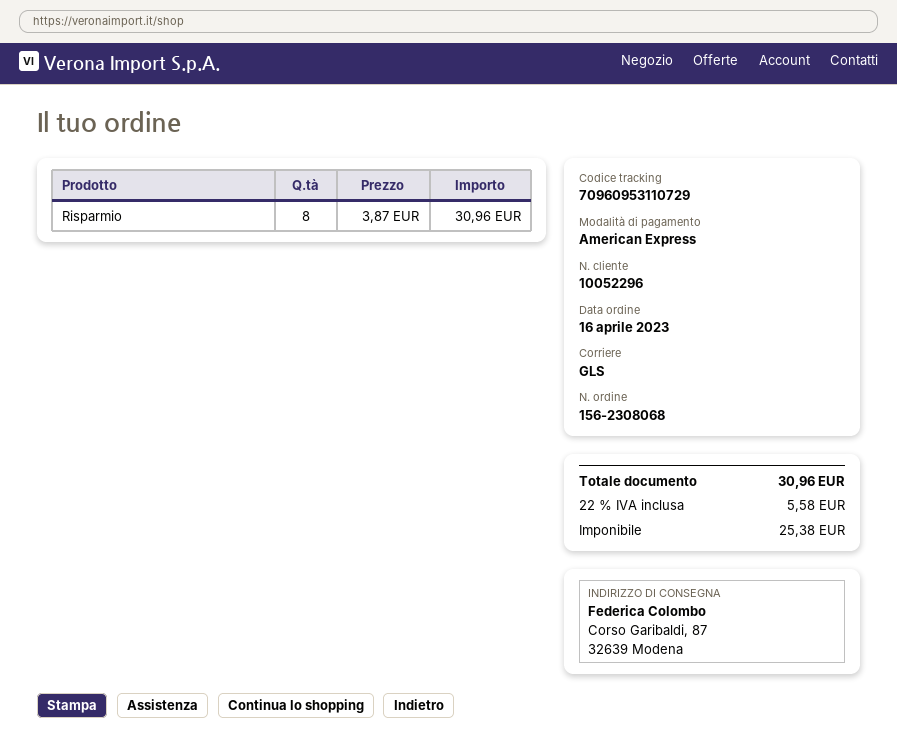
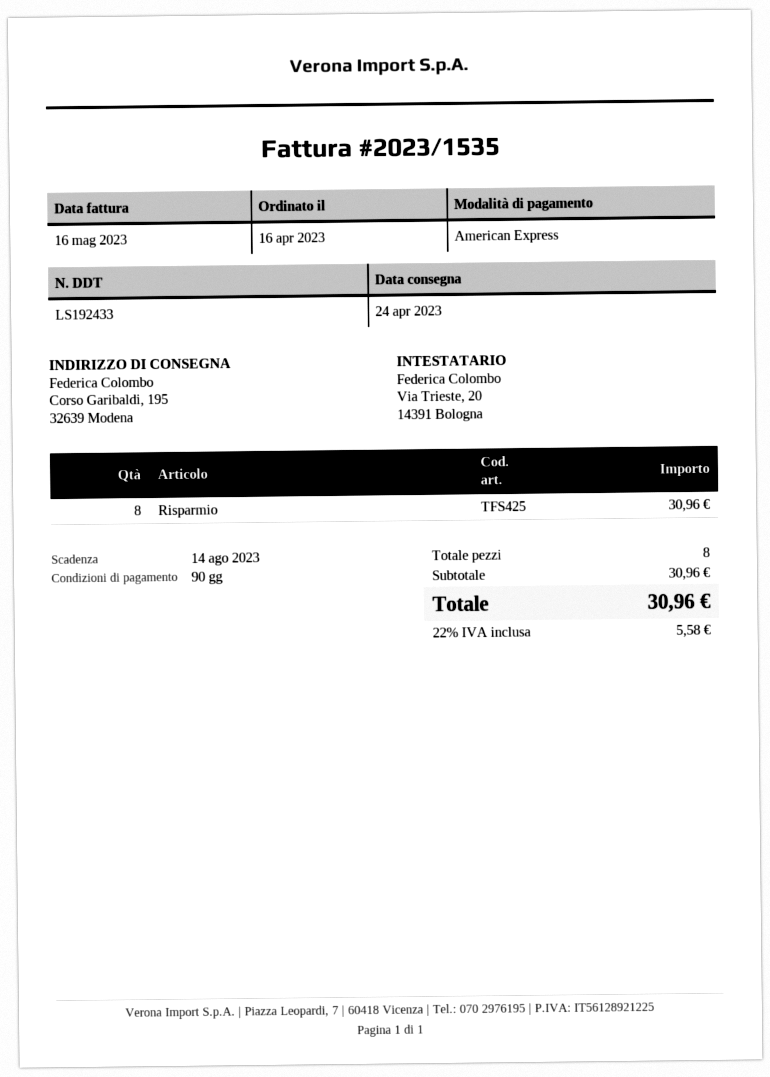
ship to: Corso Garibaldi, 87, 32639 Modena -> Corso Garibaldi, 195, 32639 Modena

